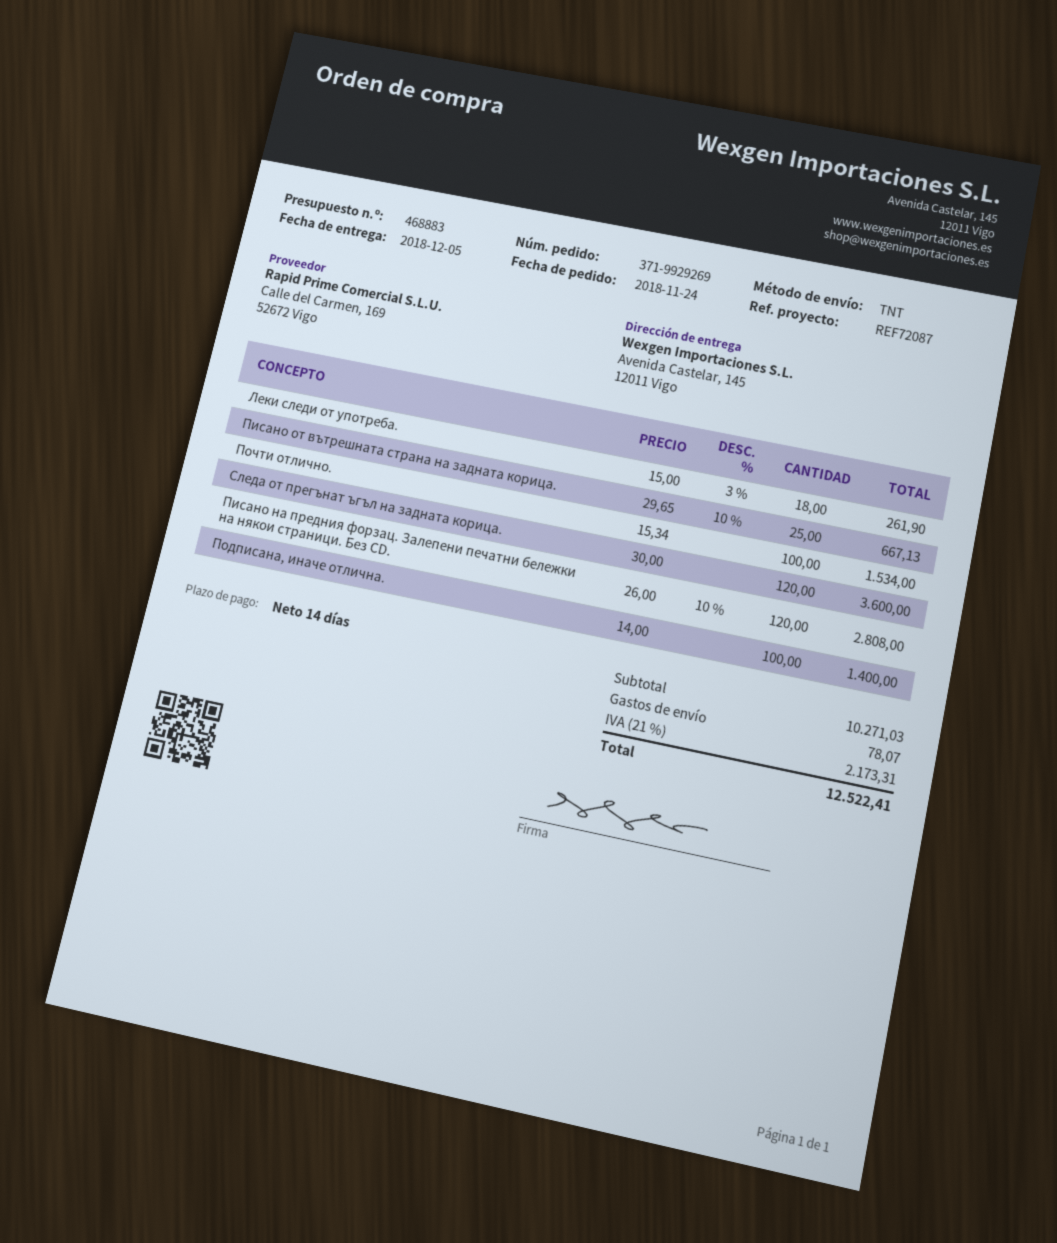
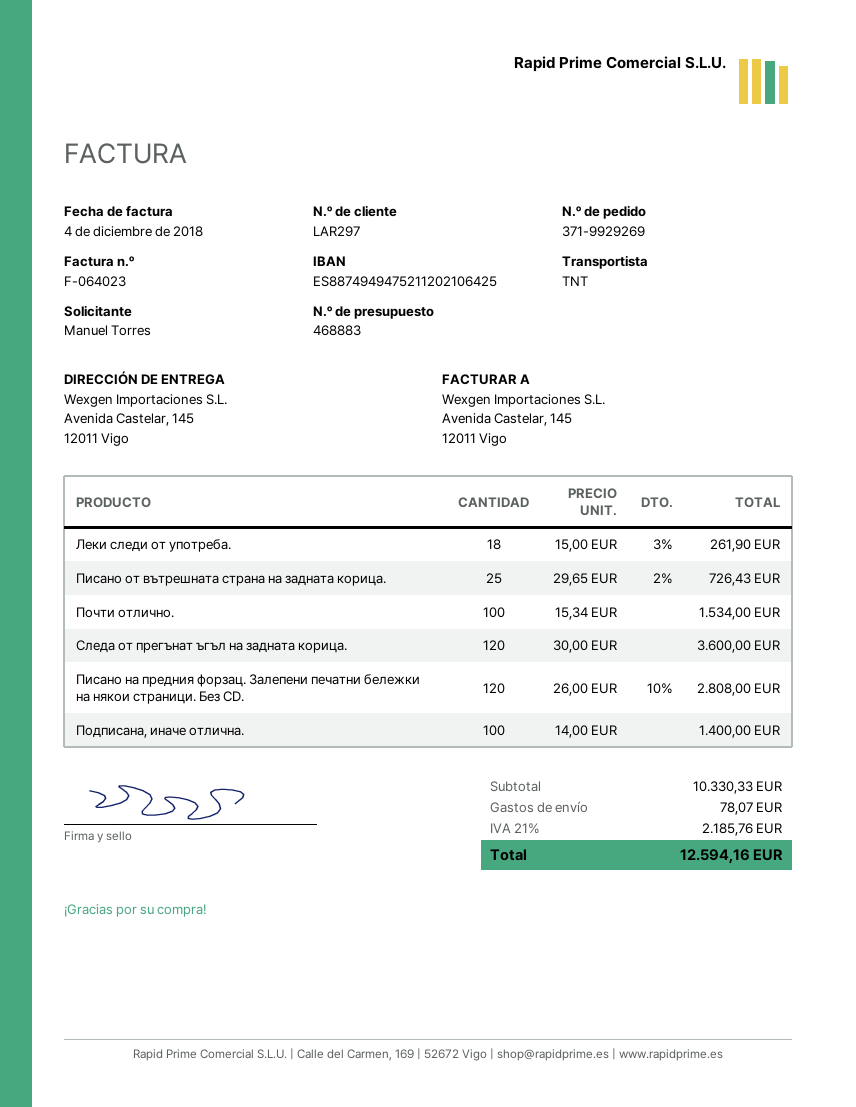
Писано от вътрешната страна на задната корица.: 25 x 29.65 - 10% = 667.13 -> 25 x 29.65 - 2% = 726.43
subtotal: 10271.03 -> 10330.33
tax: 21% = 2173.31 -> 21% = 2185.76
total: 12522.41 -> 12594.16

